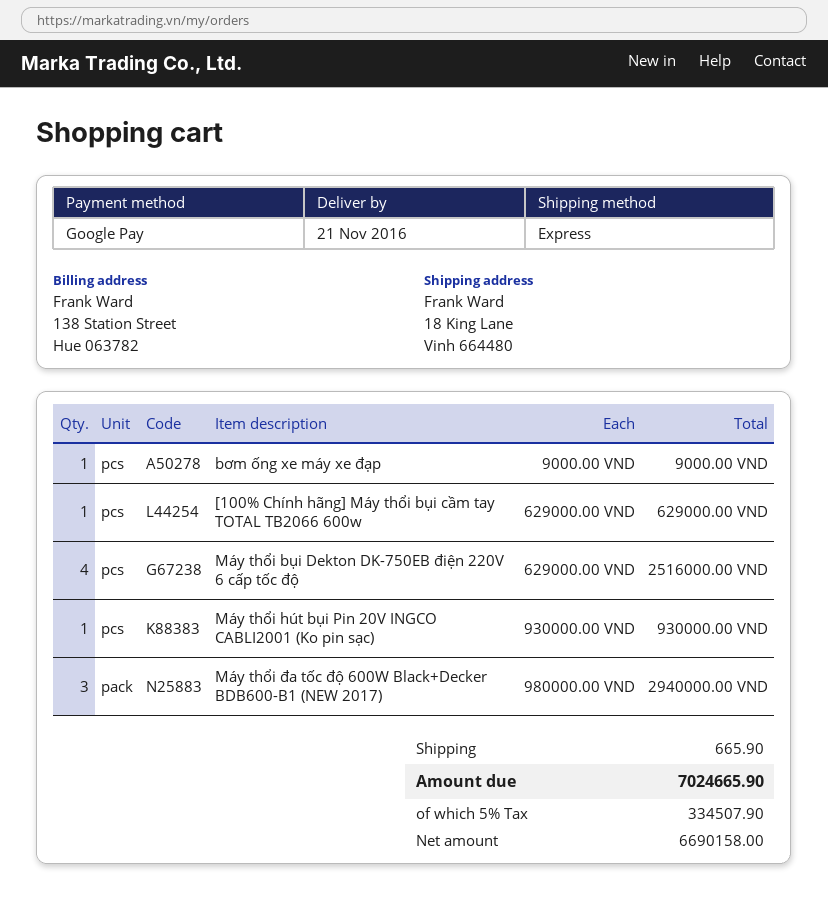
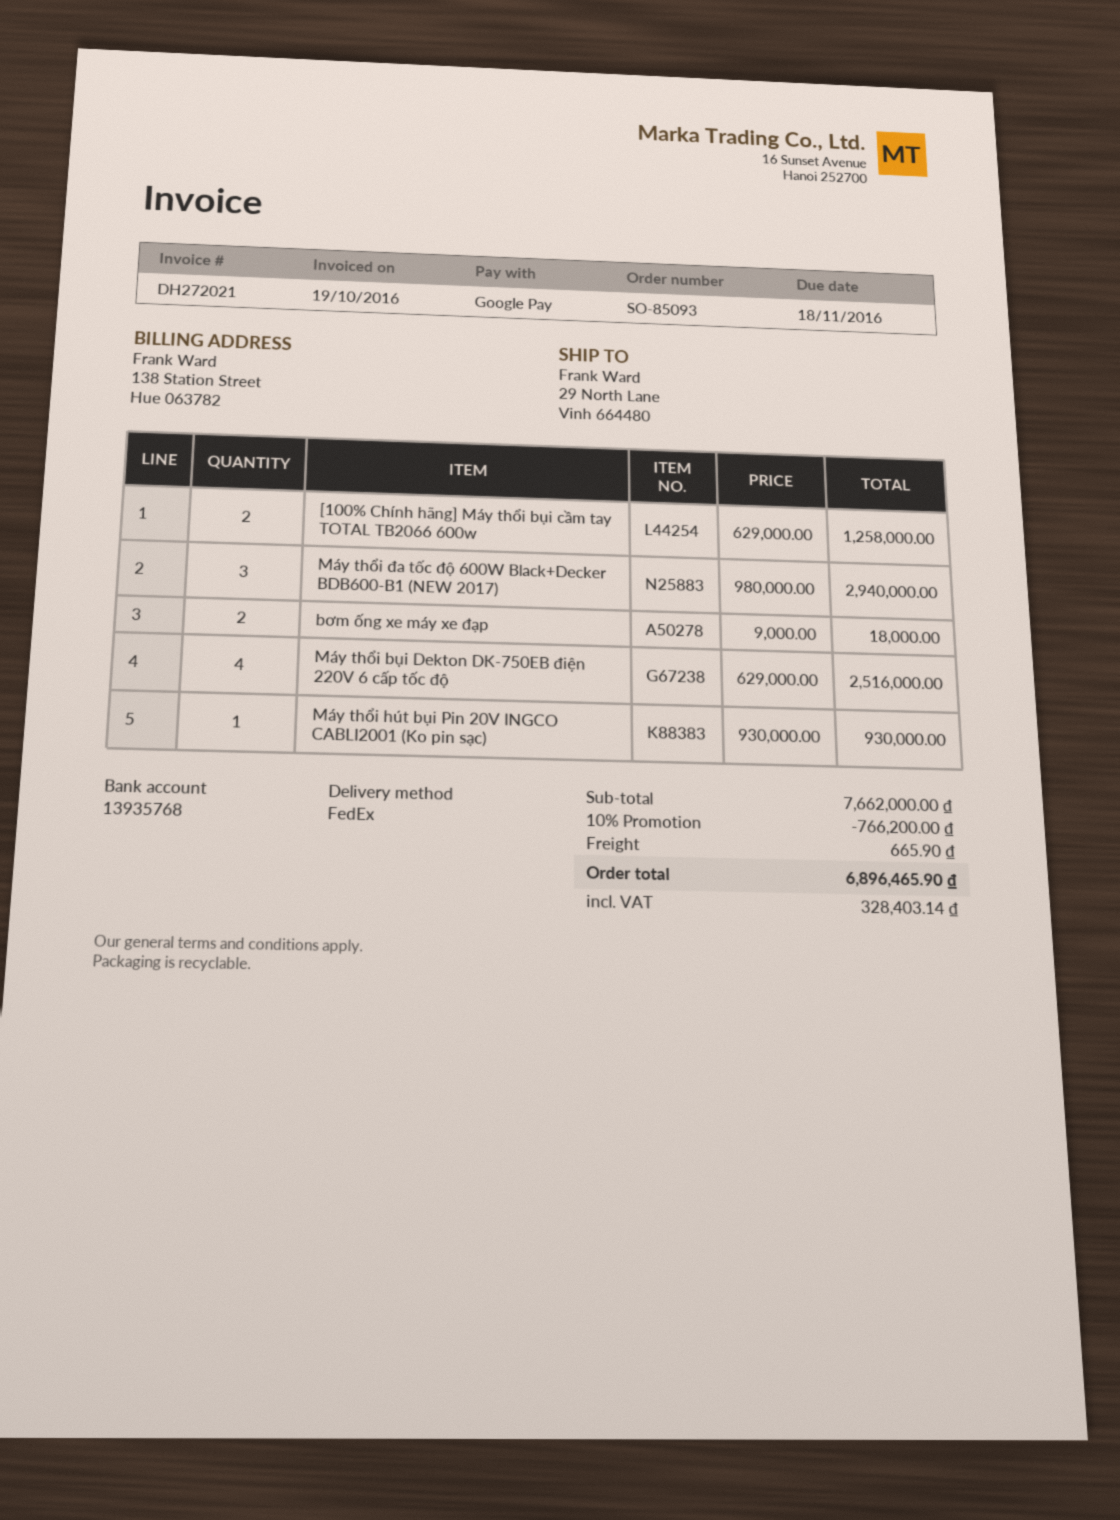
shipping method: express -> FedEx
ship to: 18 King Lane, Vinh 664480 -> 29 North Lane, Vinh 664480
bơm ống xe máy xe đạp: 1 x 9000.00 = 9000.00 -> 2 x 9000.00 = 18000.00
[100% Chính hãng] Máy thổi bụi cầm tay TOTAL TB2066 600w: 1 x 629000.00 = 629000.00 -> 2 x 629000.00 = 1258000.00
discount: none -> 10% = 766200.00
tax: 334507.90 -> 328403.14
total: 7024665.90 -> 6896465.90

